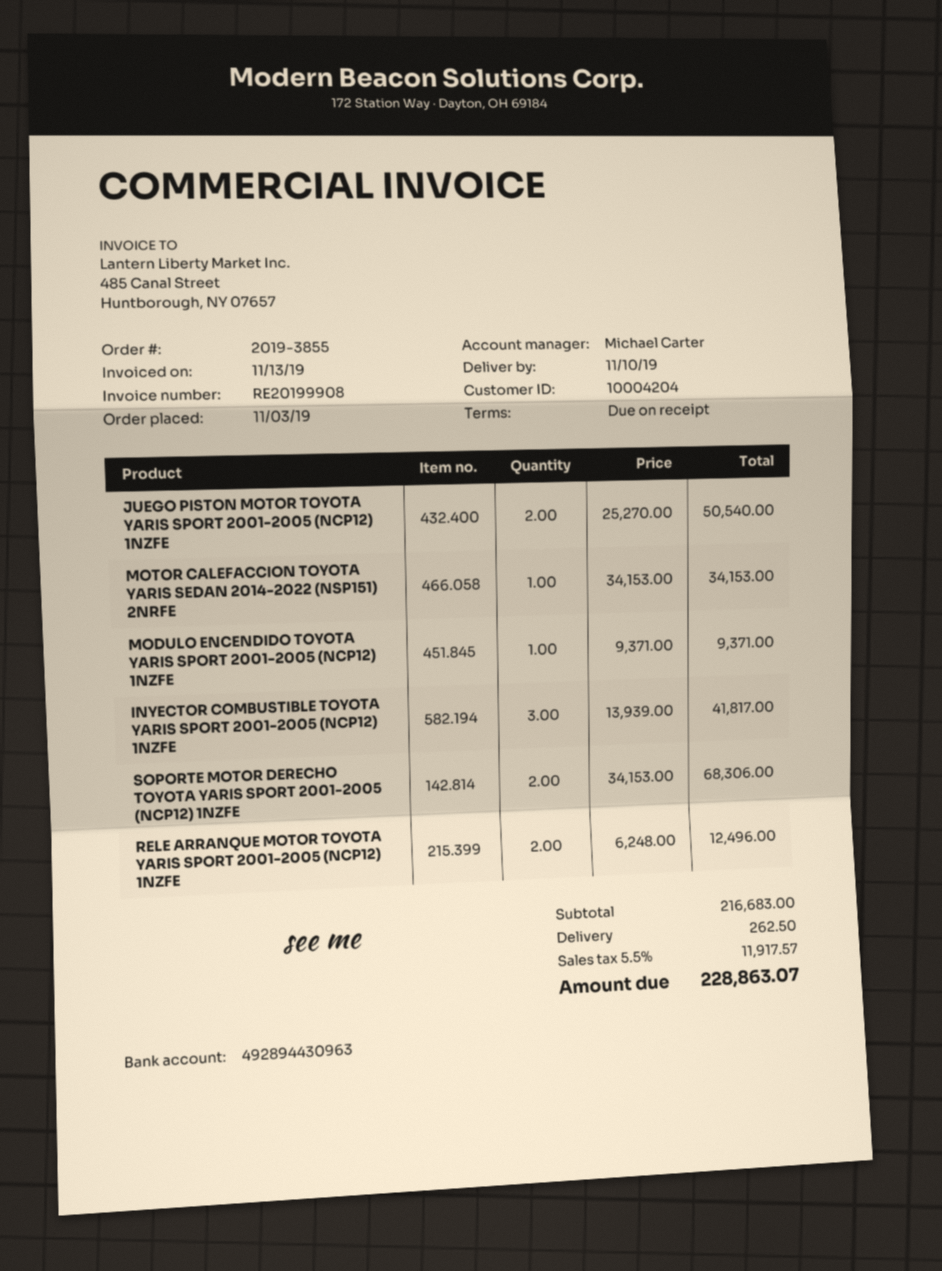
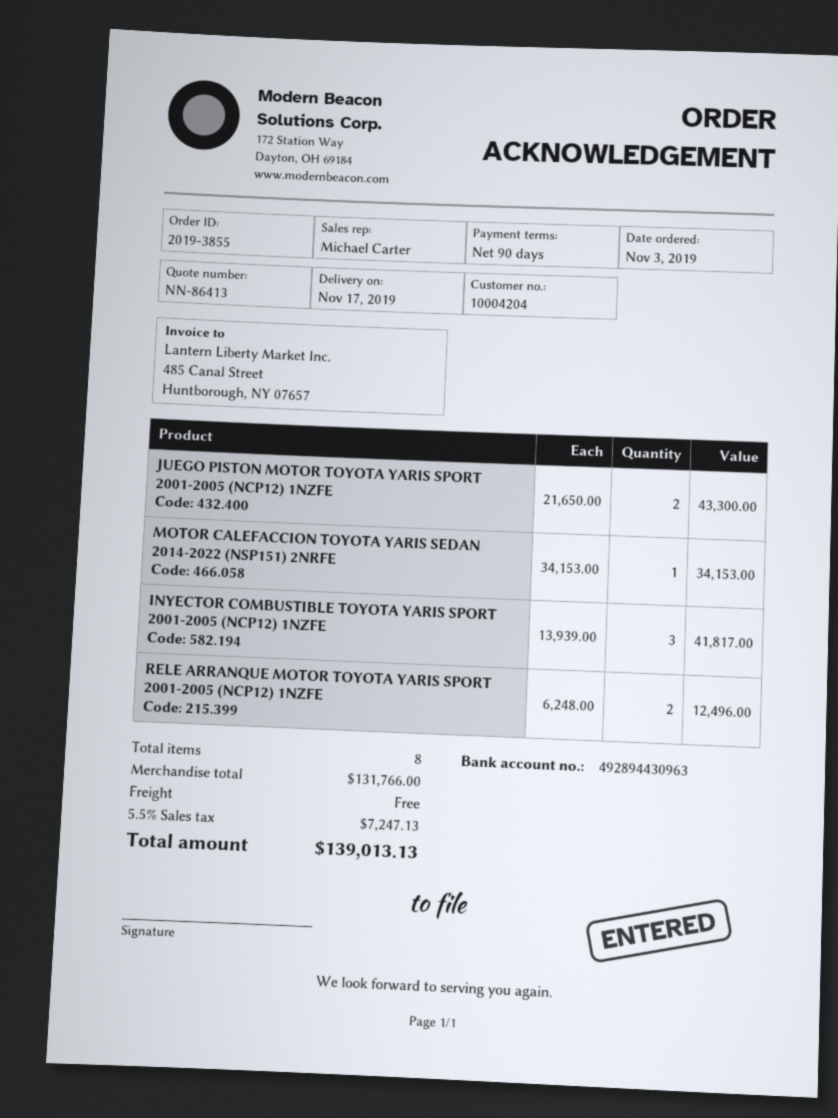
delivery date: 2019-11-10 -> 2019-11-17
payment terms: on receipt -> 90 days
JUEGO PISTON MOTOR TOYOTA YARIS SPORT 2001-2005 (NCP12) 1NZFE: 2 x 25270.00 = 50540.00 -> 2 x 21650.00 = 43300.00
MODULO ENCENDIDO TOYOTA YARIS SPORT 2001-2005 (NCP12) 1NZFE: 1 x 9371.00 = 9371.00 -> none
SOPORTE MOTOR DERECHO TOYOTA YARIS SPORT 2001-2005 (NCP12) 1NZFE: 2 x 34153.00 = 68306.00 -> none
subtotal: 216683.00 -> 131766.00
shipping: 262.50 -> 0.00
tax: 5.5% = 11917.57 -> 5.5% = 7247.13
total: 228863.07 -> 139013.13

